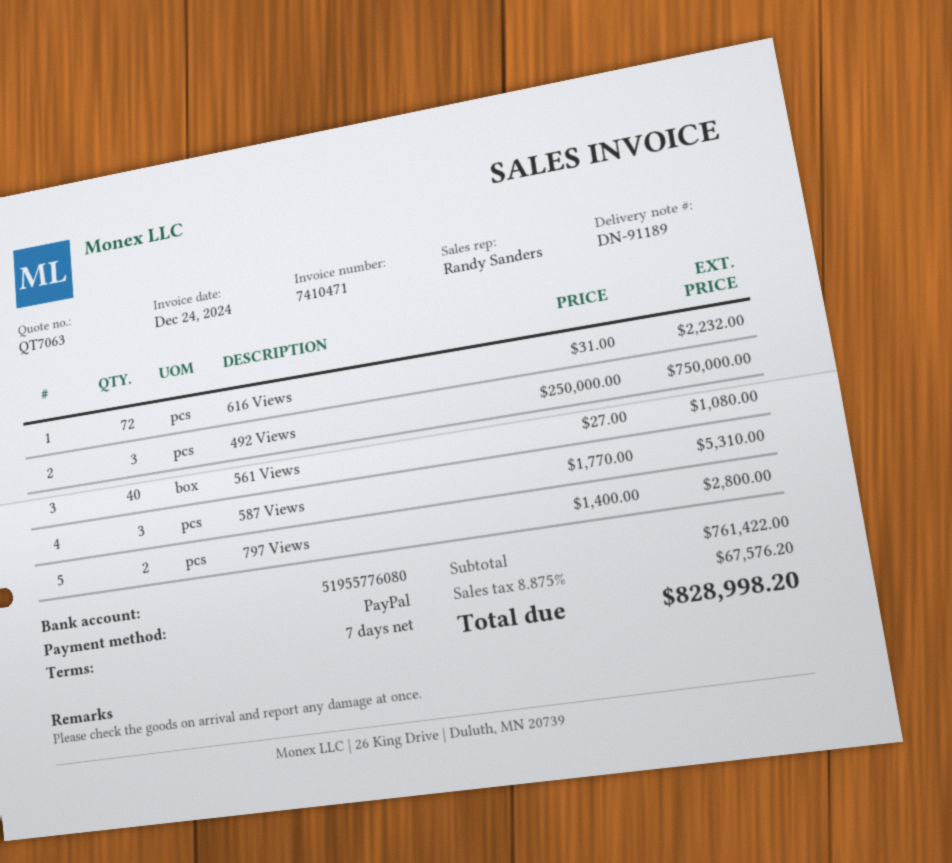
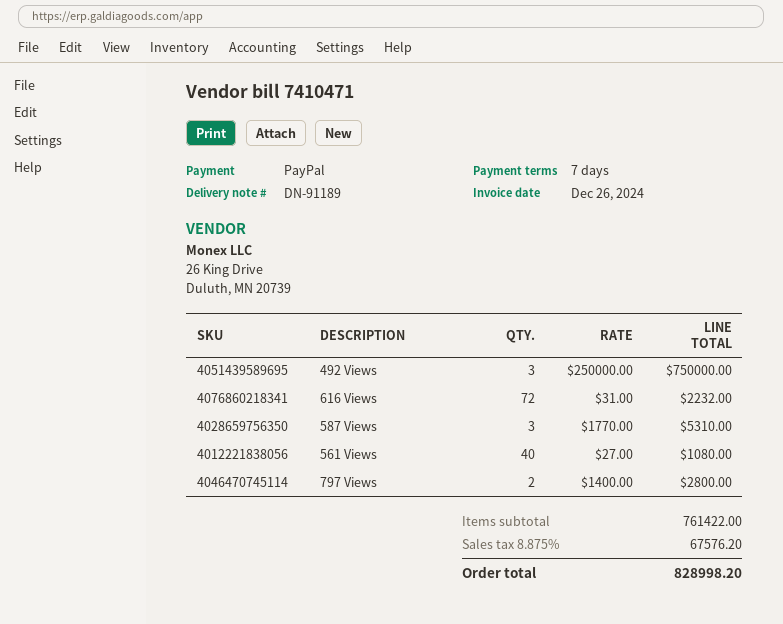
invoice date: 2024-12-24 -> 2024-12-26

